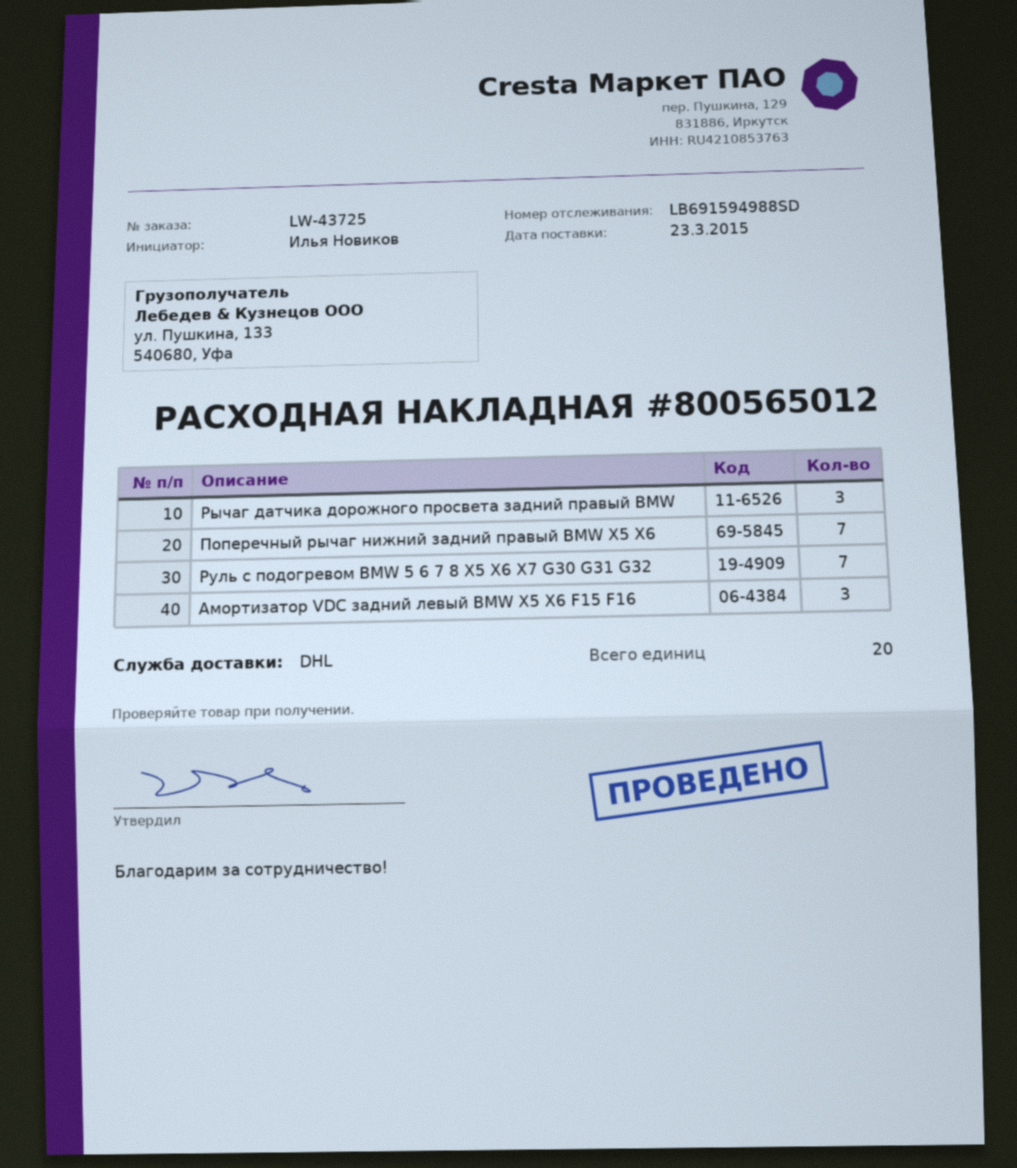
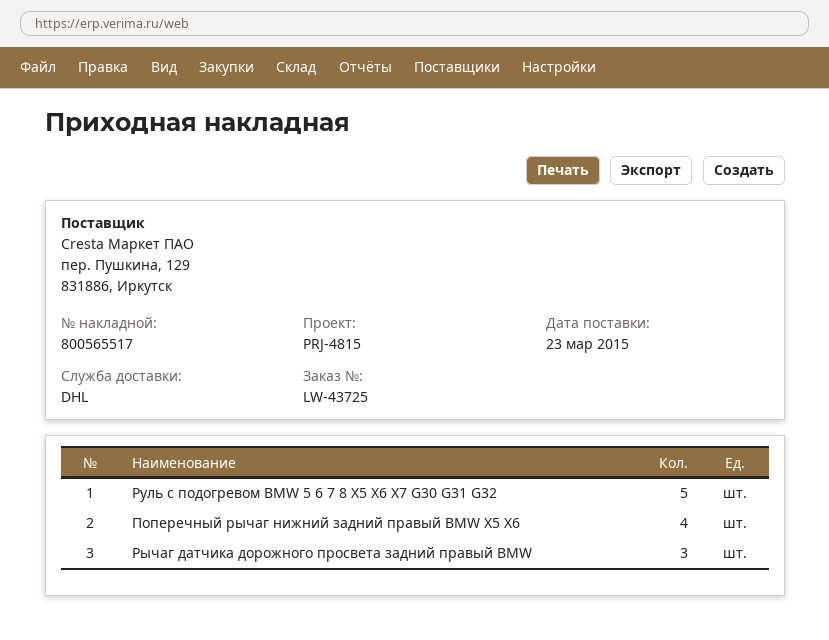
delivery note number: 800565012 -> 800565517
Поперечный рычаг нижний задний правый BMW X5 X6: 7 -> 4
Руль с подогревом BMW 5 6 7 8 X5 X6 X7 G30 G31 G32: 7 -> 5
Амортизатор VDC задний левый BMW X5 X6 F15 F16: 3 -> none

